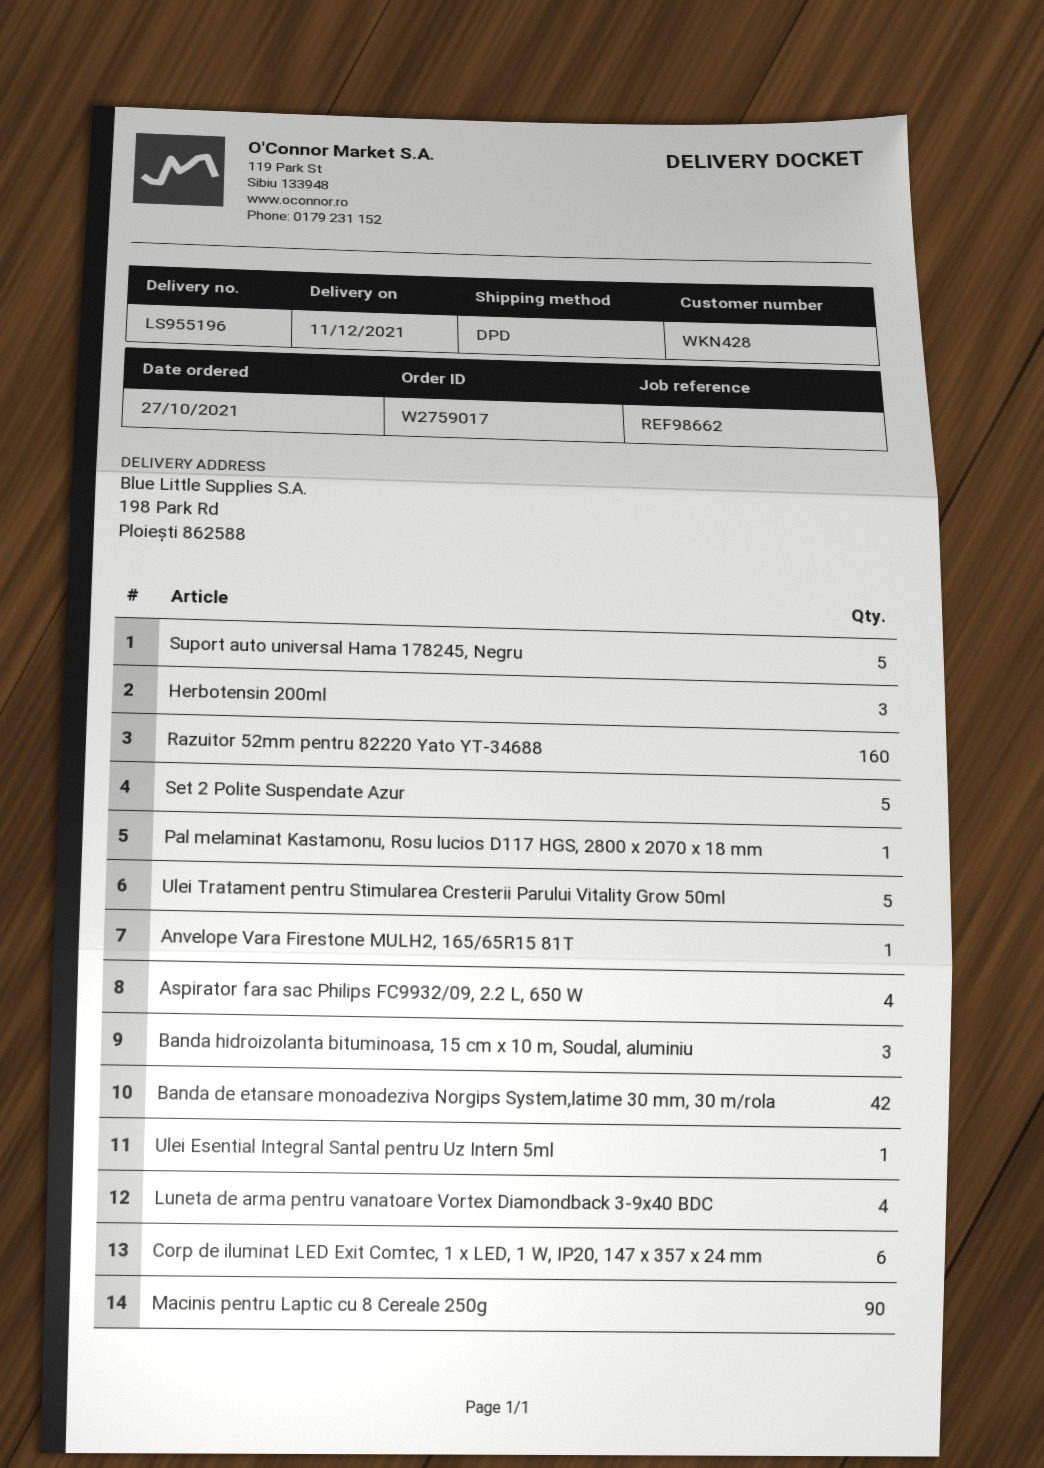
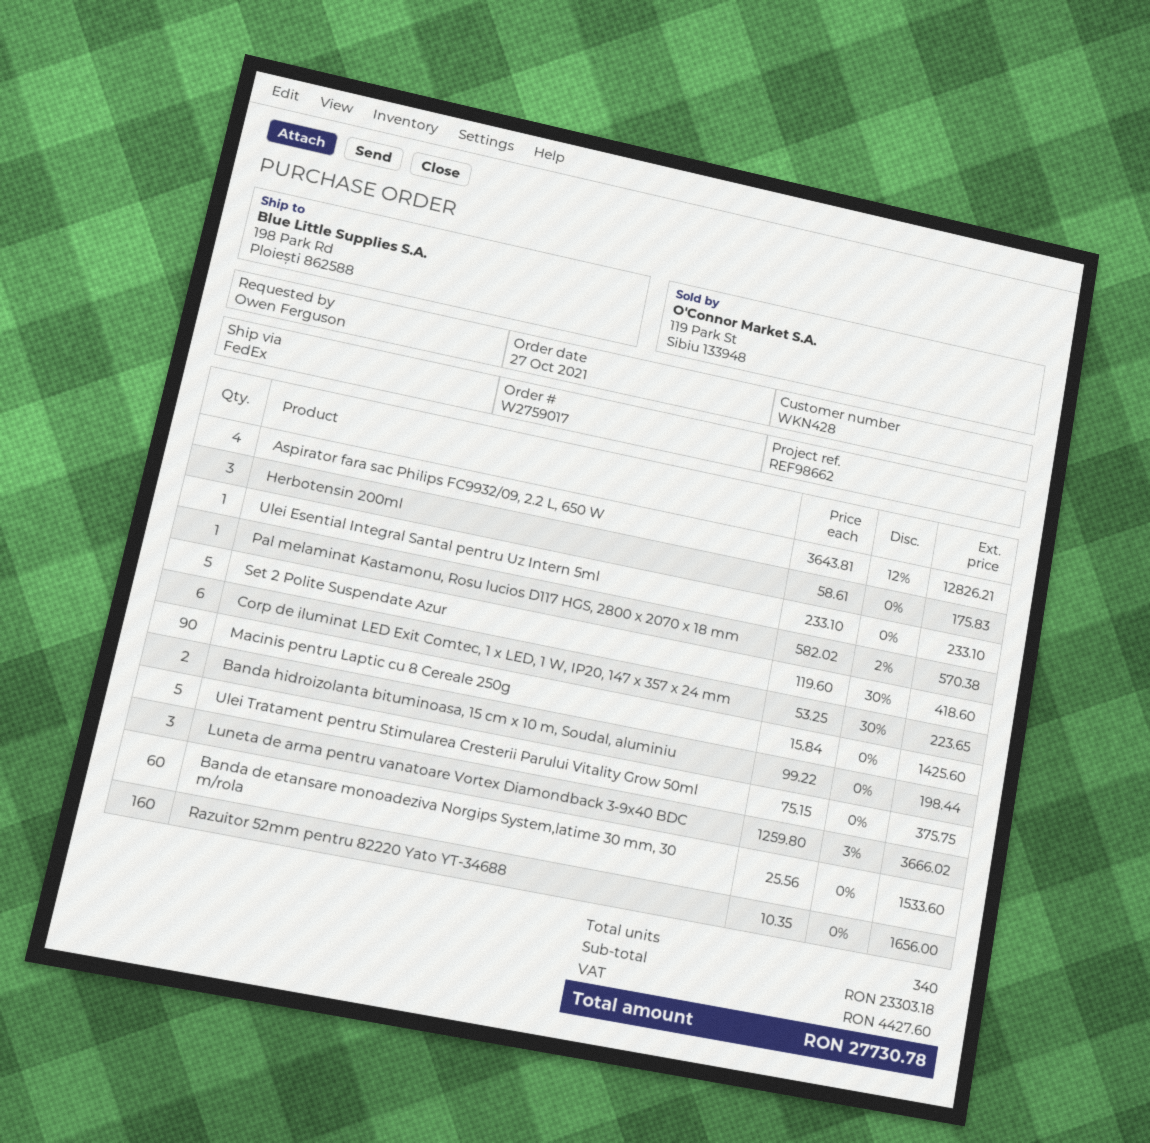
shipping method: DPD -> FedEx
Suport auto universal Hama 178245, Negru: 5 -> none
Anvelope Vara Firestone MULH2, 165/65R15 81T: 1 -> none
Banda hidroizolanta bituminoasa, 15 cm x 10 m, Soudal, aluminiu: 3 -> 2
Banda de etansare monoadeziva Norgips System,latime 30 mm, 30 m/rola: 42 -> 60
Luneta de arma pentru vanatoare Vortex Diamondback 3-9x40 BDC: 4 -> 3

